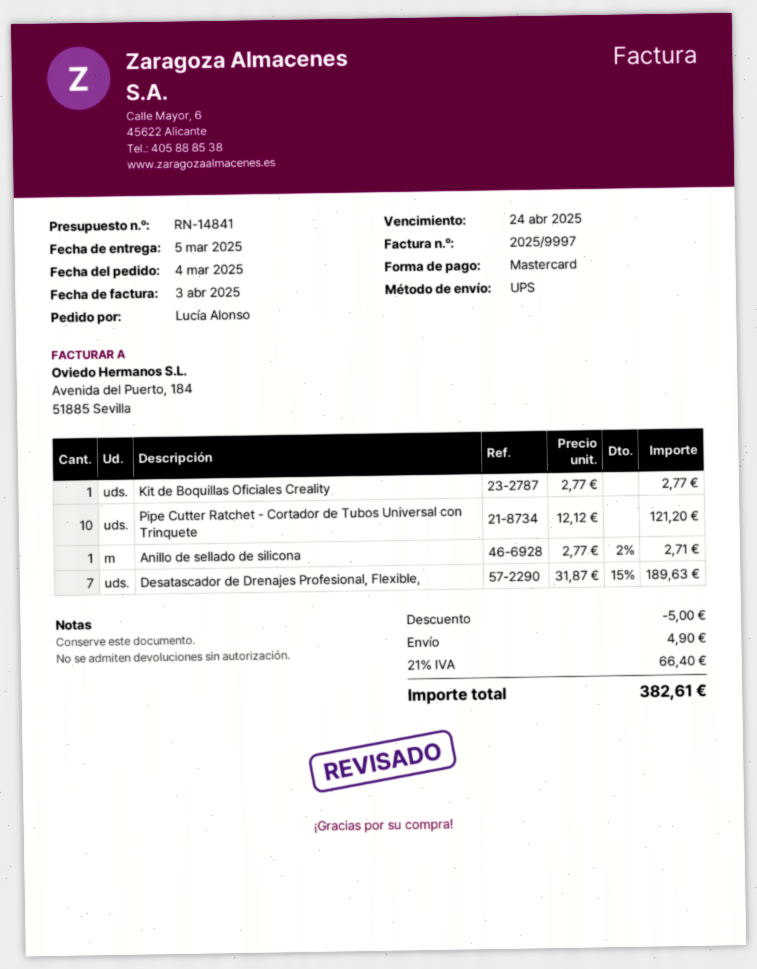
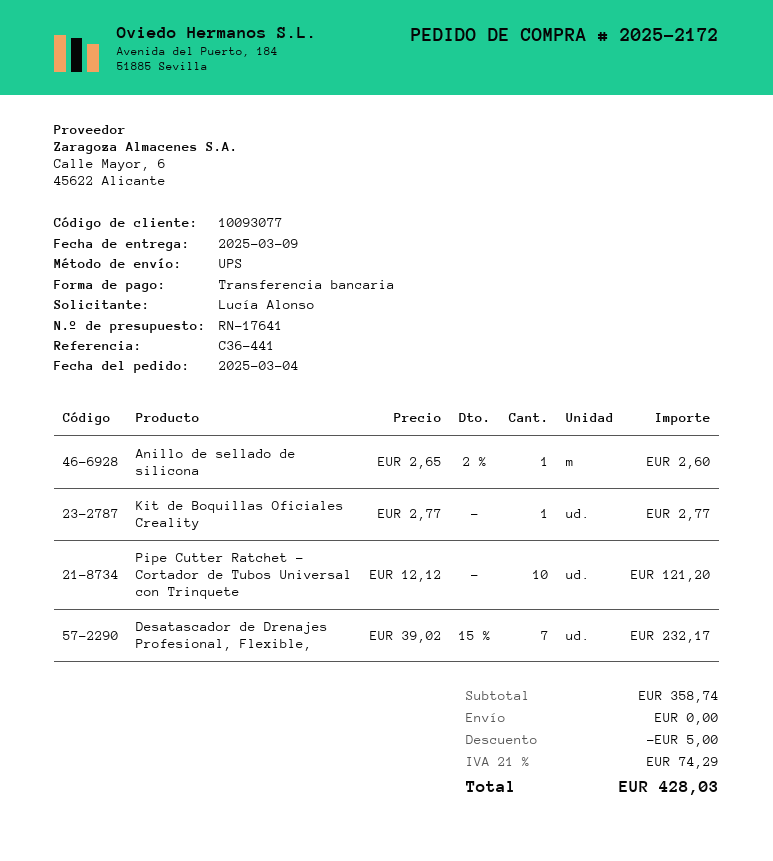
quote number: RN-14841 -> RN-17641
delivery date: 2025-03-05 -> 2025-03-09
payment method: Mastercard -> bank transfer
Anillo de sellado de silicona: 1 x 2.77 - 2% = 2.71 -> 1 x 2.65 - 2% = 2.60
Desatascador de Drenajes Profesional, Flexible,: 7 x 31.87 - 15% = 189.63 -> 7 x 39.02 - 15% = 232.17
shipping: 4.90 -> 0.00
tax: 21% = 66.40 -> 21% = 74.29
total: 382.61 -> 428.03

